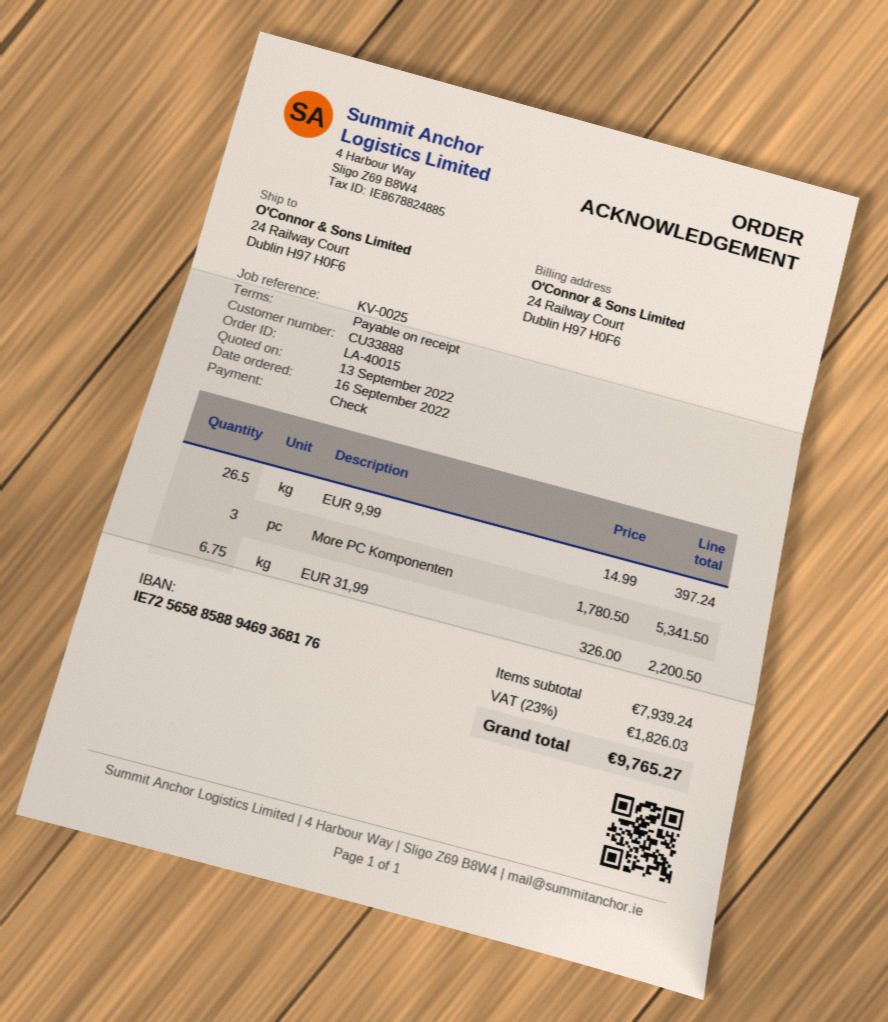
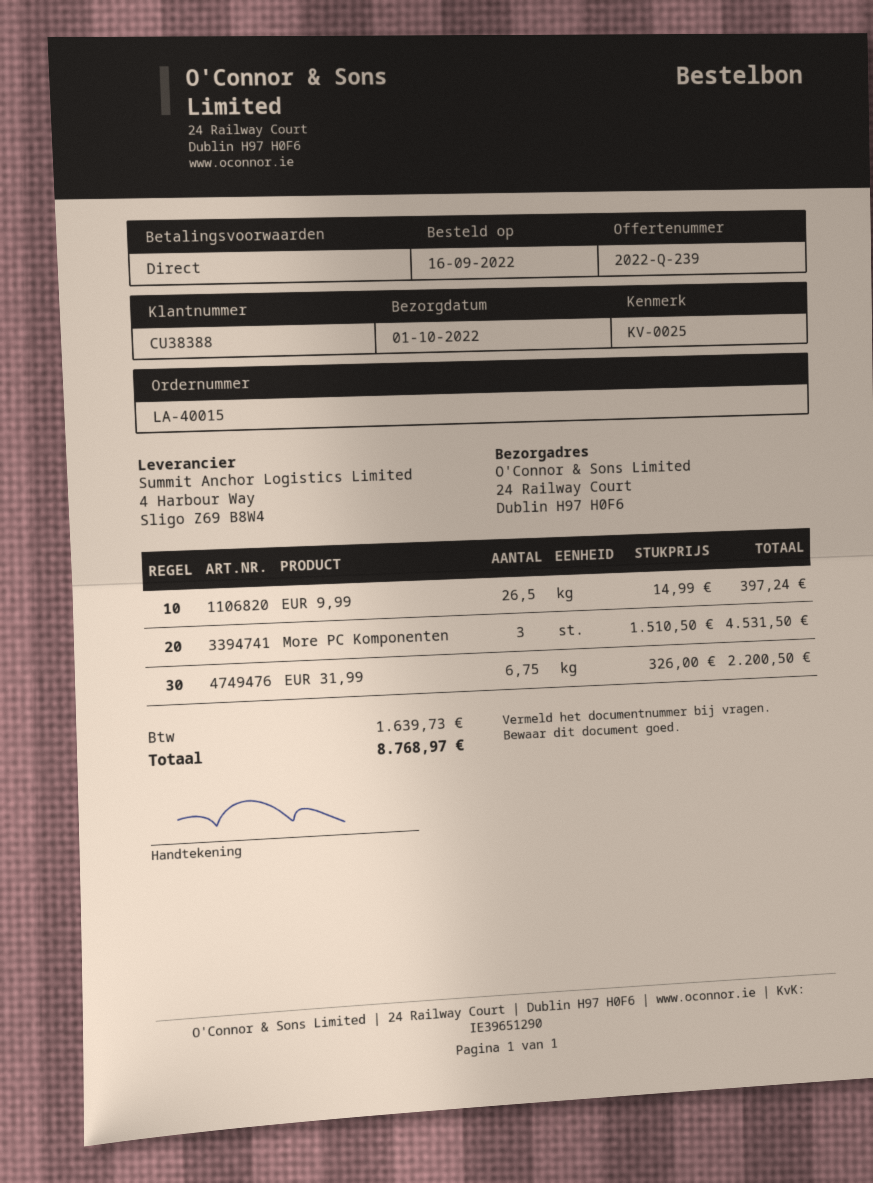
customer number: CU33888 -> CU38388
More PC Komponenten: 3 x 1780.50 = 5341.50 -> 3 x 1510.50 = 4531.50
tax: 1826.03 -> 1639.73
total: 9765.27 -> 8768.97

